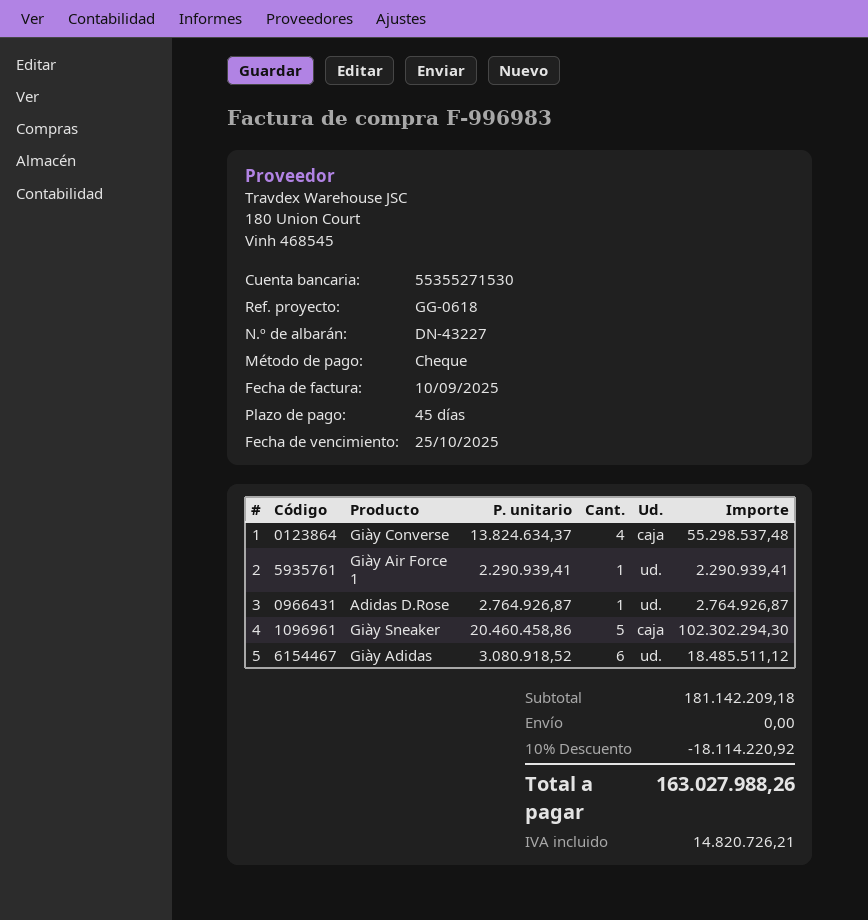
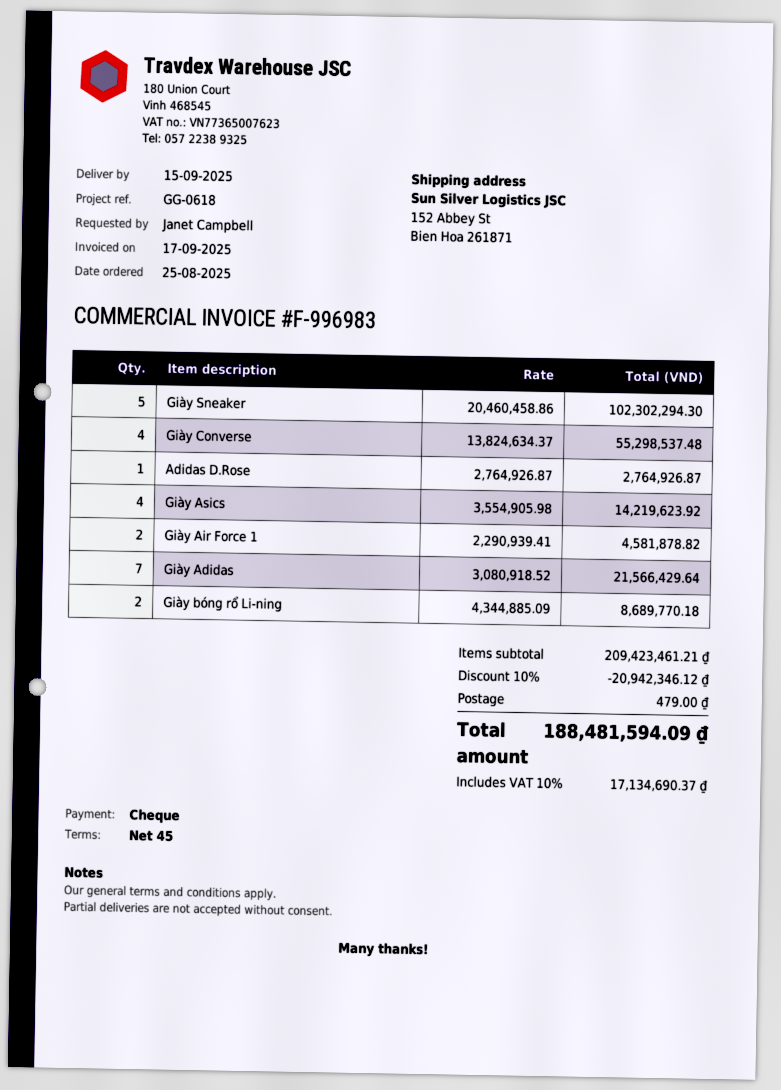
invoice date: 2025-09-10 -> 2025-09-17
Giày Air Force 1: 1 x 2290939.41 = 2290939.41 -> 2 x 2290939.41 = 4581878.82
Giày Adidas: 6 x 3080918.52 = 18485511.12 -> 7 x 3080918.52 = 21566429.64
Giày Asics: none -> 4 x 3554905.98 = 14219623.92
Giày bóng rổ Li-ning: none -> 2 x 4344885.09 = 8689770.18
subtotal: 181142209.18 -> 209423461.21
discount: 10% = 18114220.92 -> 10% = 20942346.12
shipping: 0.00 -> 479.00
tax: 14820726.21 -> 17134690.37
total: 163027988.26 -> 188481594.09

